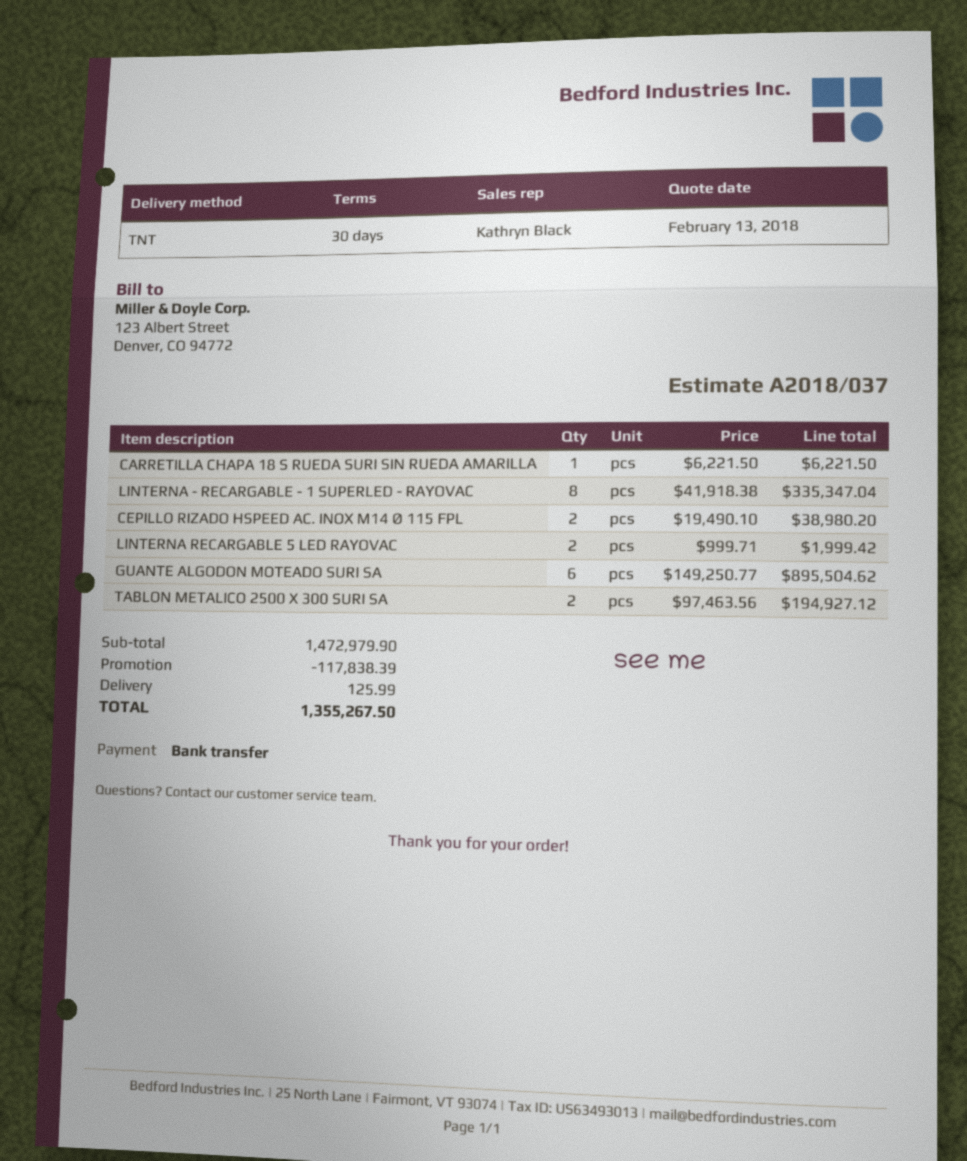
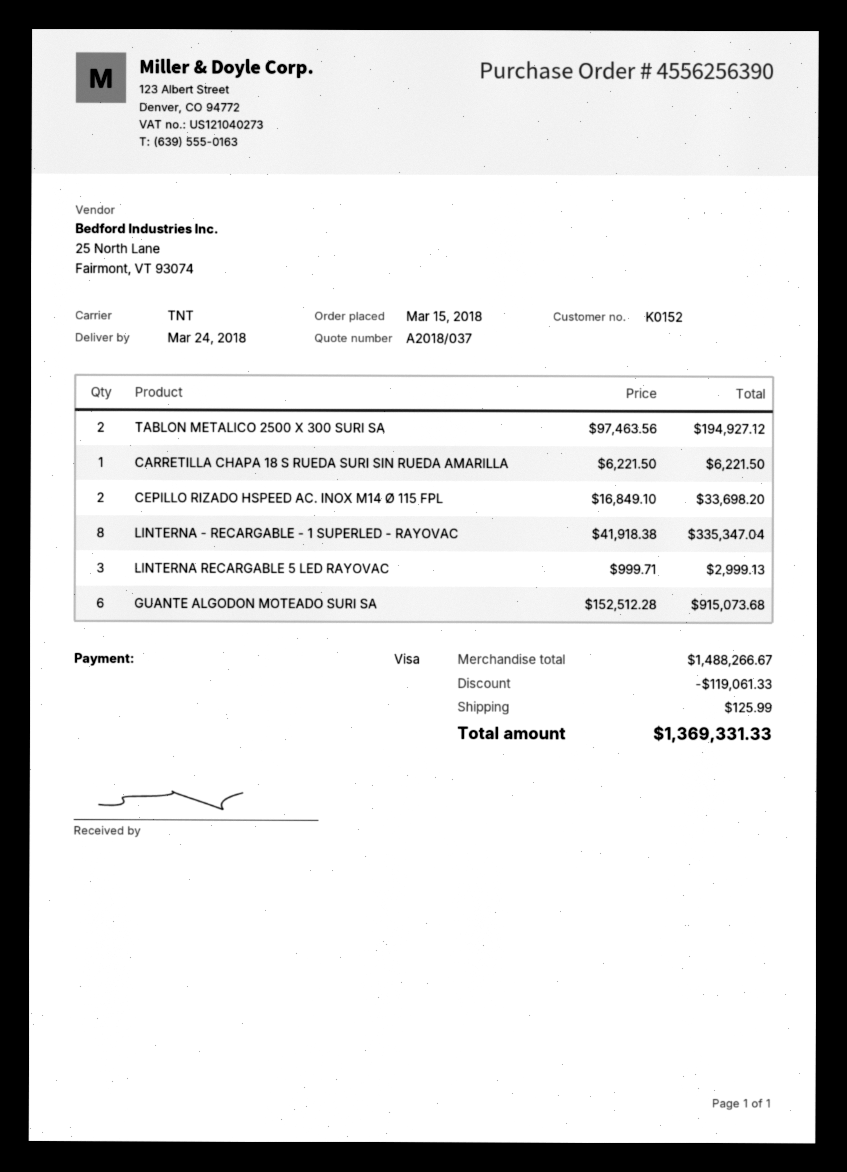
payment method: bank transfer -> Visa
CEPILLO RIZADO HSPEED AC. INOX M14 Ø 115 FPL: 2 x 19490.10 = 38980.20 -> 2 x 16849.10 = 33698.20
LINTERNA RECARGABLE 5 LED RAYOVAC: 2 x 999.71 = 1999.42 -> 3 x 999.71 = 2999.13
GUANTE ALGODON MOTEADO SURI SA: 6 x 149250.77 = 895504.62 -> 6 x 152512.28 = 915073.68
subtotal: 1472979.90 -> 1488266.67
discount: 117838.39 -> 119061.33
total: 1355267.50 -> 1369331.33

